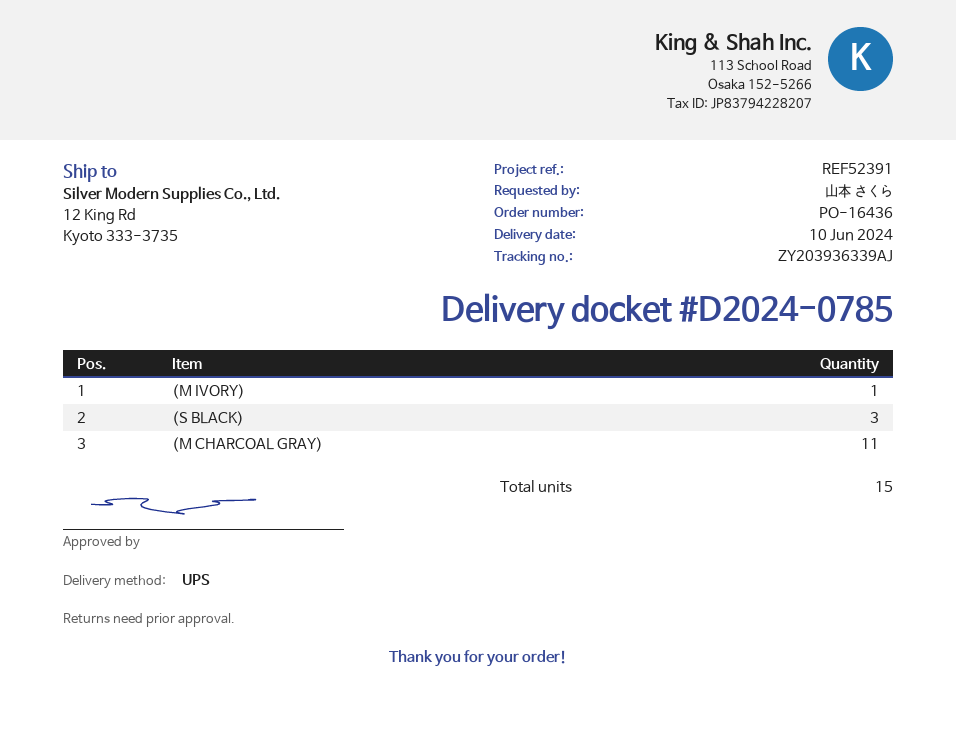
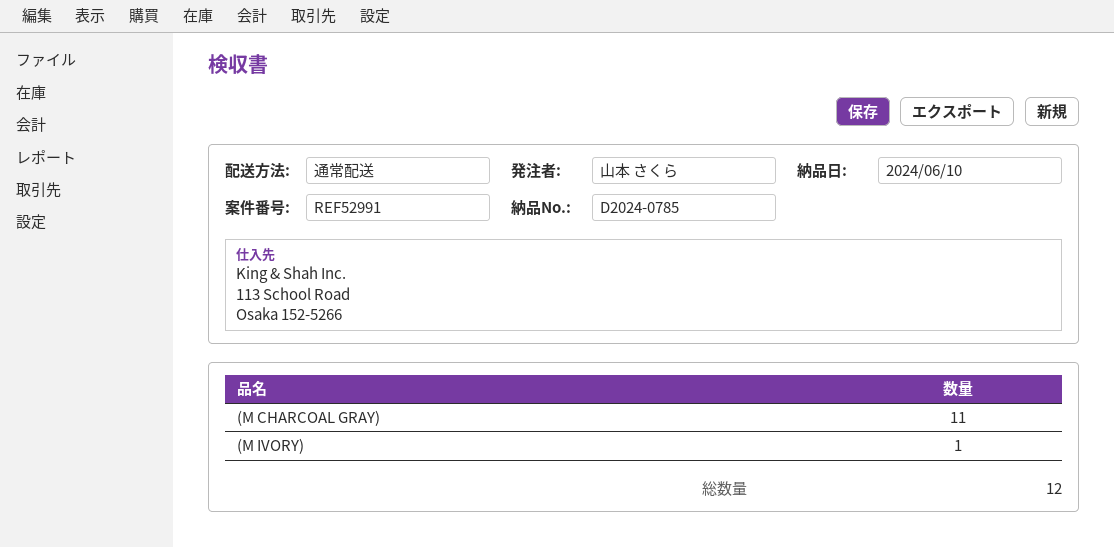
reference: REF52391 -> REF52991
shipping method: UPS -> standard
(S BLACK): 3 -> none
total quantity: 15 -> 12

